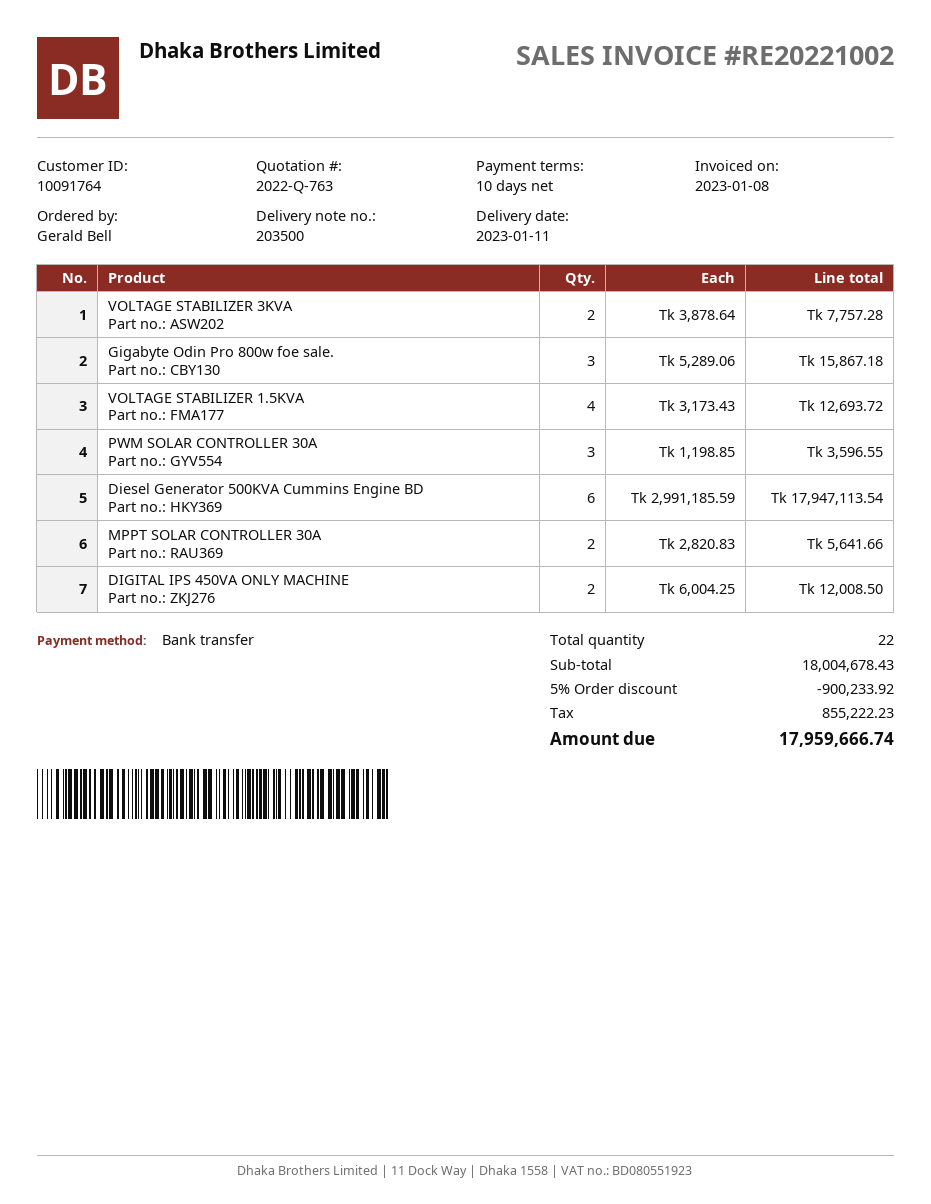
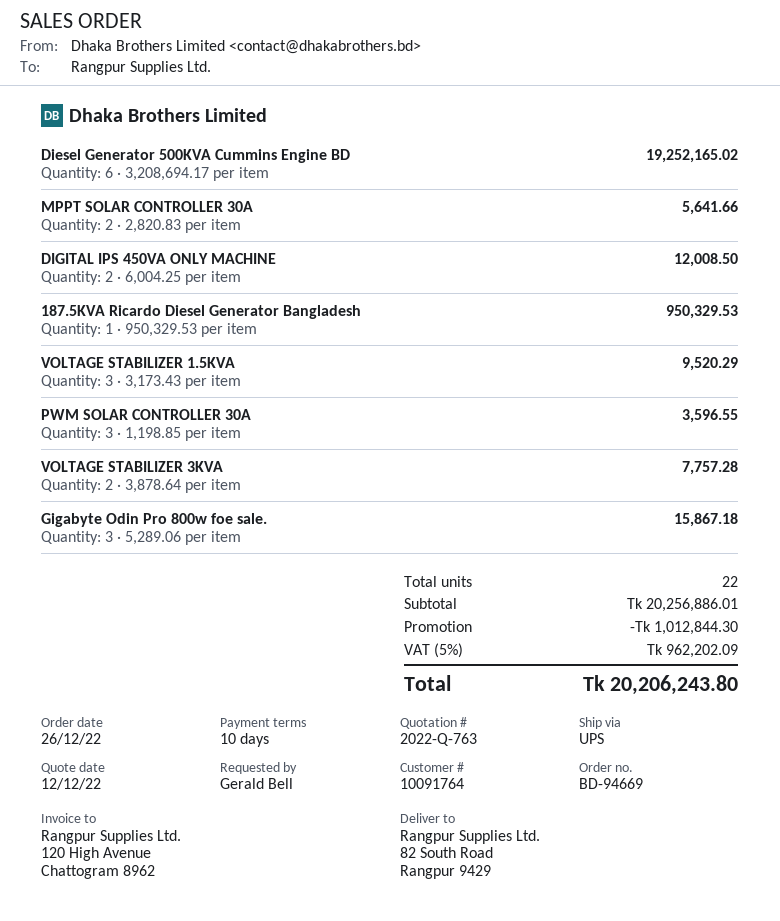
VOLTAGE STABILIZER 1.5KVA: 4 x 3173.43 = 12693.72 -> 3 x 3173.43 = 9520.29
Diesel Generator 500KVA Cummins Engine BD: 6 x 2991185.59 = 17947113.54 -> 6 x 3208694.17 = 19252165.02
187.5KVA Ricardo Diesel Generator Bangladesh: none -> 1 x 950329.53 = 950329.53
subtotal: 18004678.43 -> 20256886.01
discount: 900233.92 -> 1012844.30
tax: 855222.23 -> 962202.09
total: 17959666.74 -> 20206243.80

